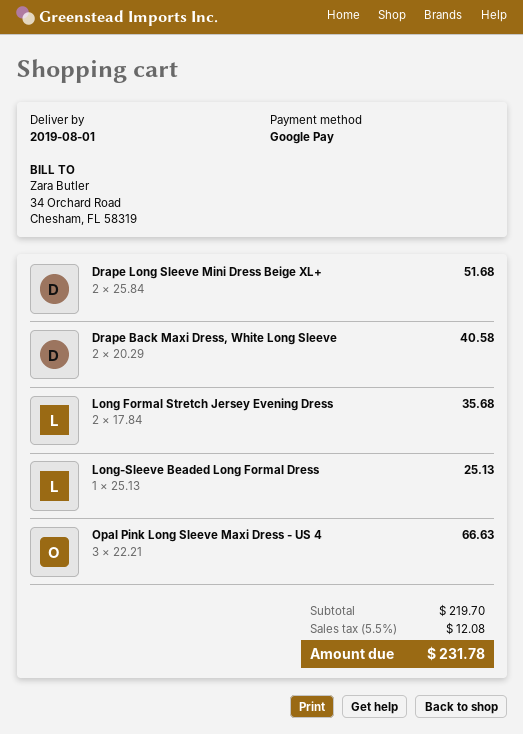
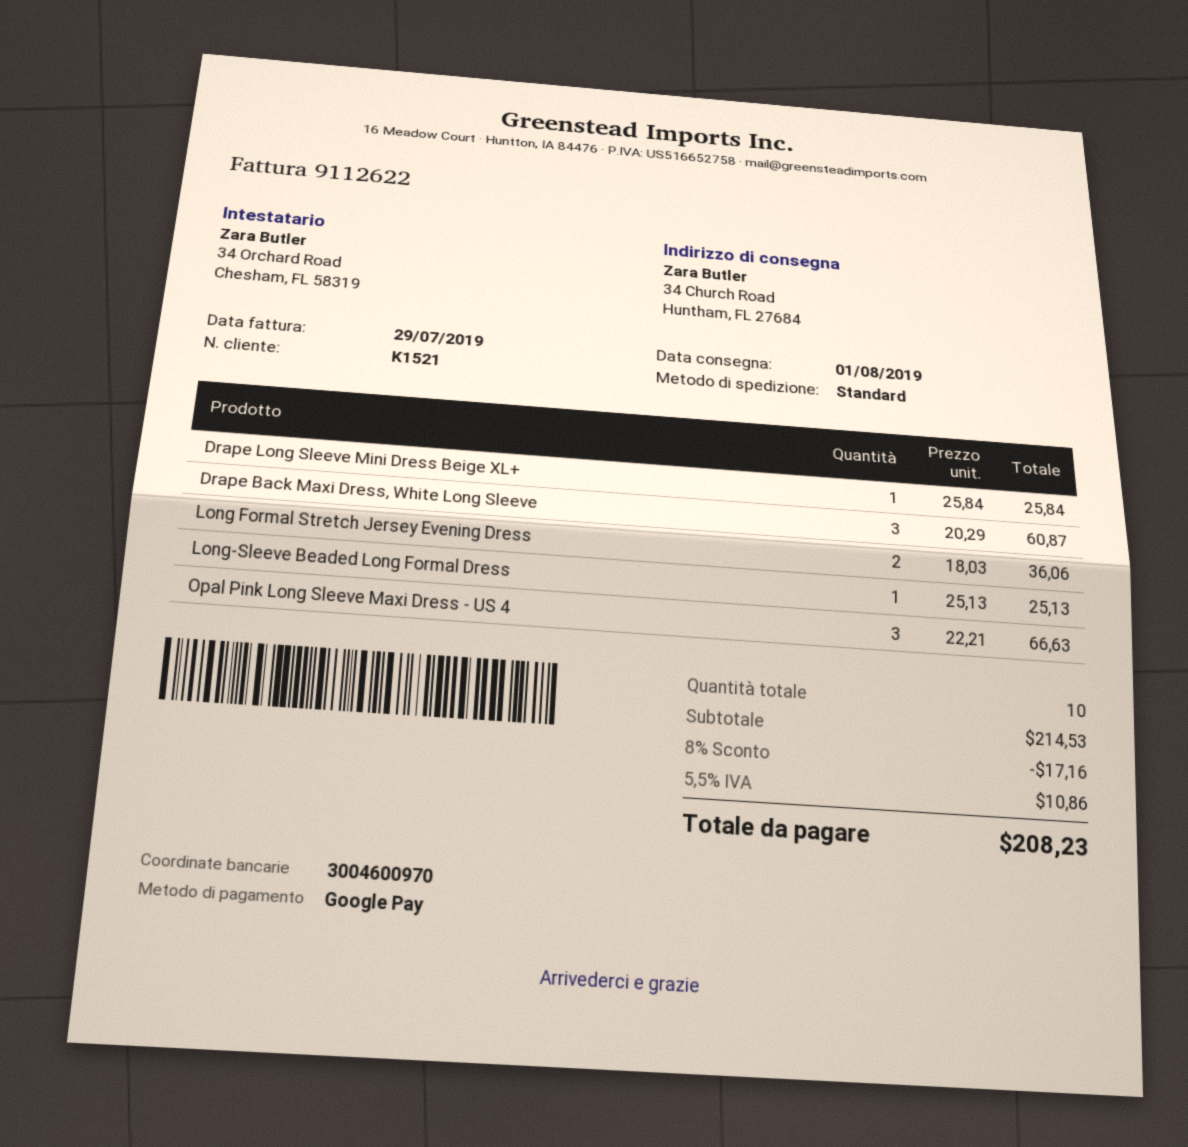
Drape Long Sleeve Mini Dress Beige XL+: 2 x 25.84 = 51.68 -> 1 x 25.84 = 25.84
Drape Back Maxi Dress, White Long Sleeve: 2 x 20.29 = 40.58 -> 3 x 20.29 = 60.87
Long Formal Stretch Jersey Evening Dress: 2 x 17.84 = 35.68 -> 2 x 18.03 = 36.06
subtotal: 219.70 -> 214.53
discount: none -> 8% = 17.16
tax: 5.5% = 12.08 -> 5.5% = 10.86
total: 231.78 -> 208.23

